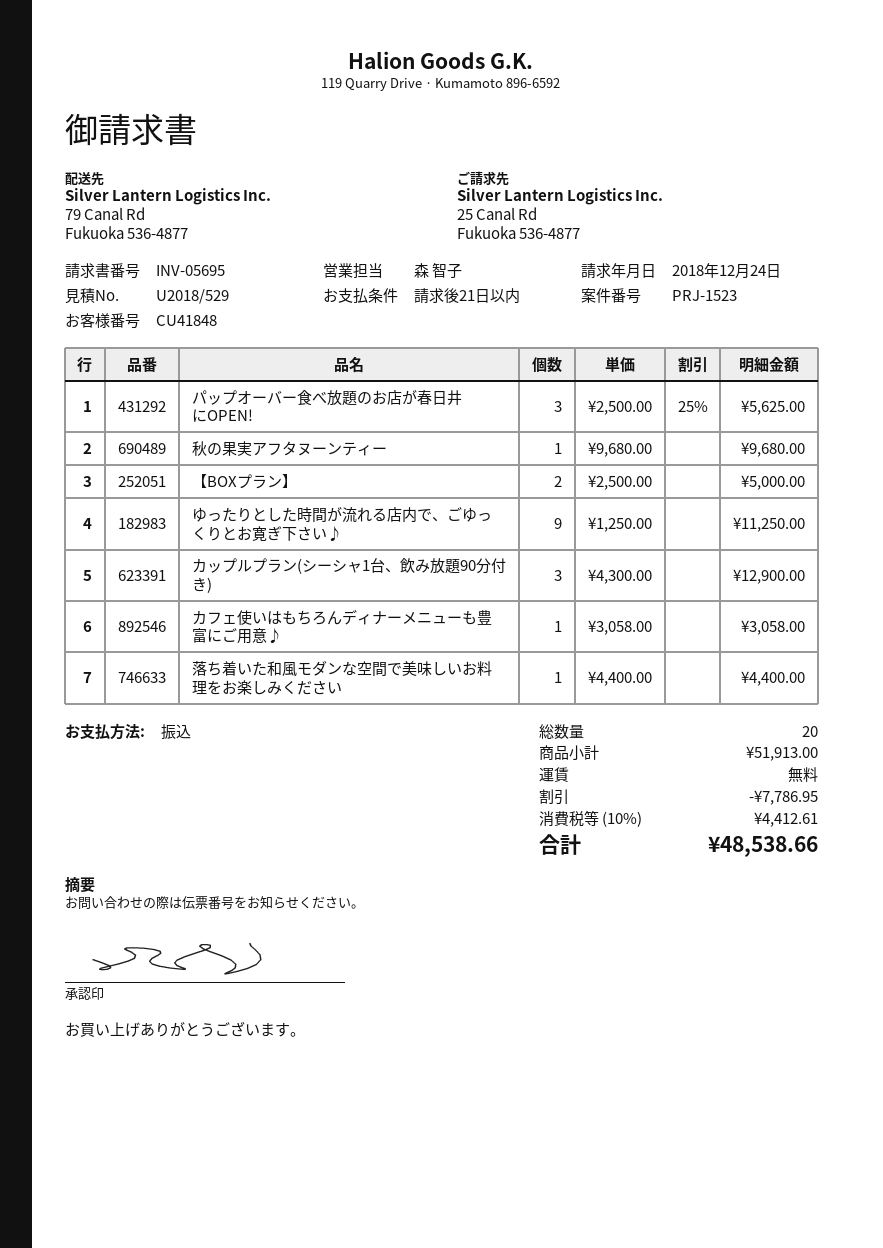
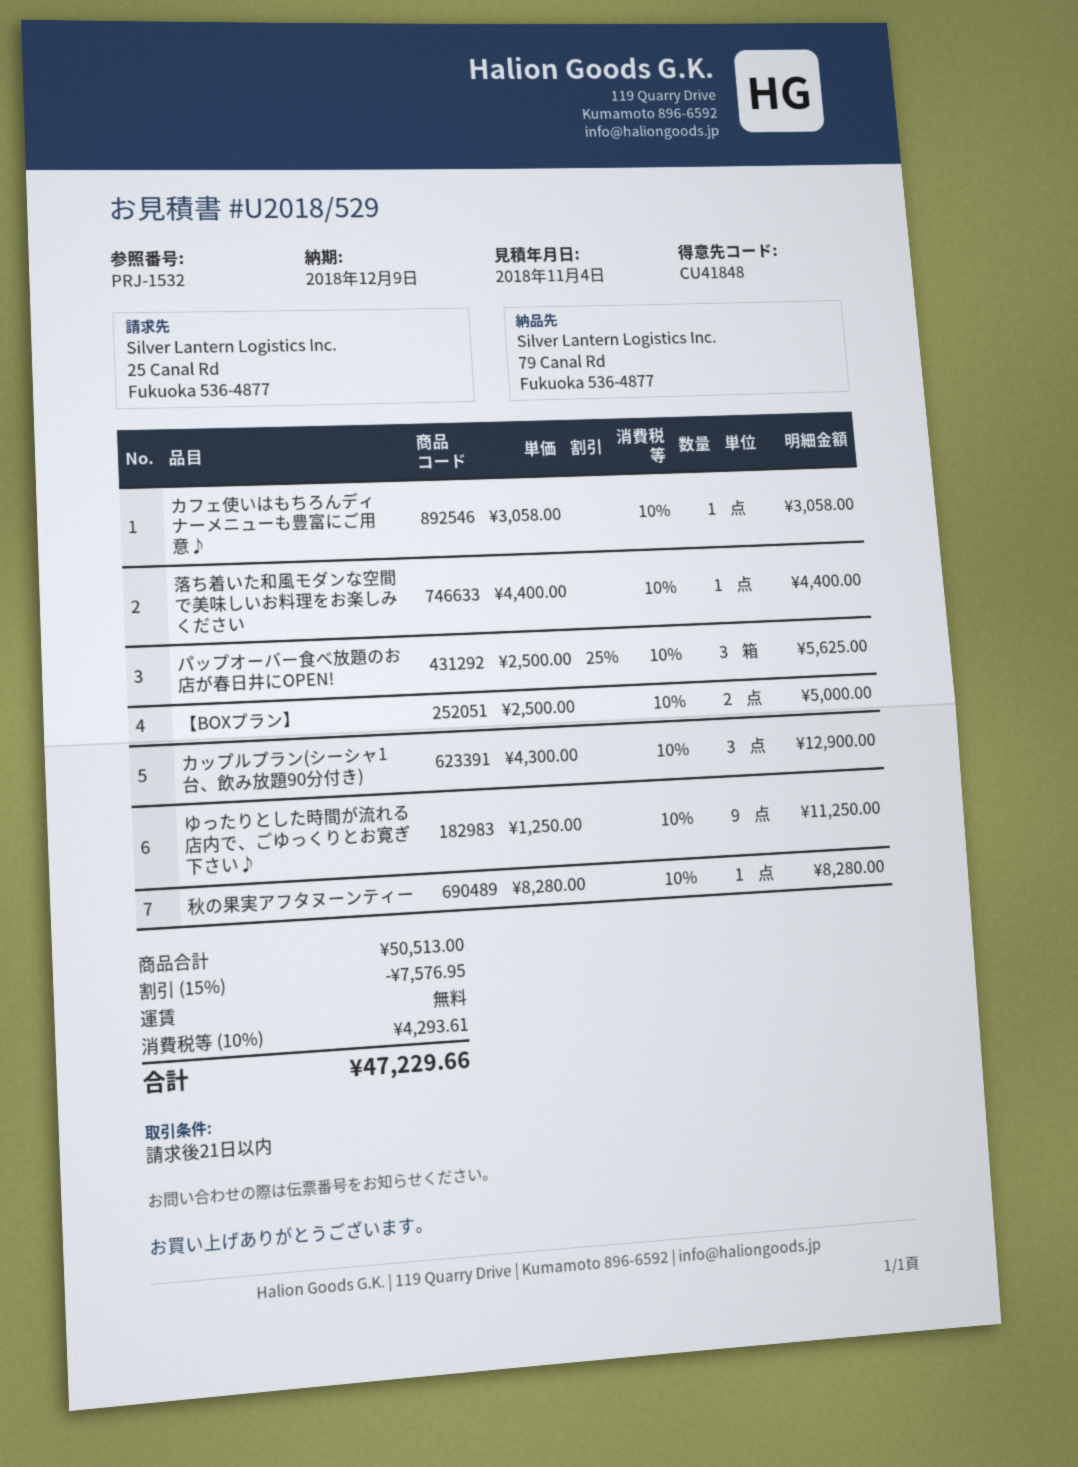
reference: PRJ-1523 -> PRJ-1532
秋の果実アフタヌーンティー: 1 x 9680.00 = 9680.00 -> 1 x 8280.00 = 8280.00
subtotal: 51913.00 -> 50513.00
discount: 7786.95 -> 7576.95
tax: 10% = 4412.61 -> 10% = 4293.61
total: 48538.66 -> 47229.66

